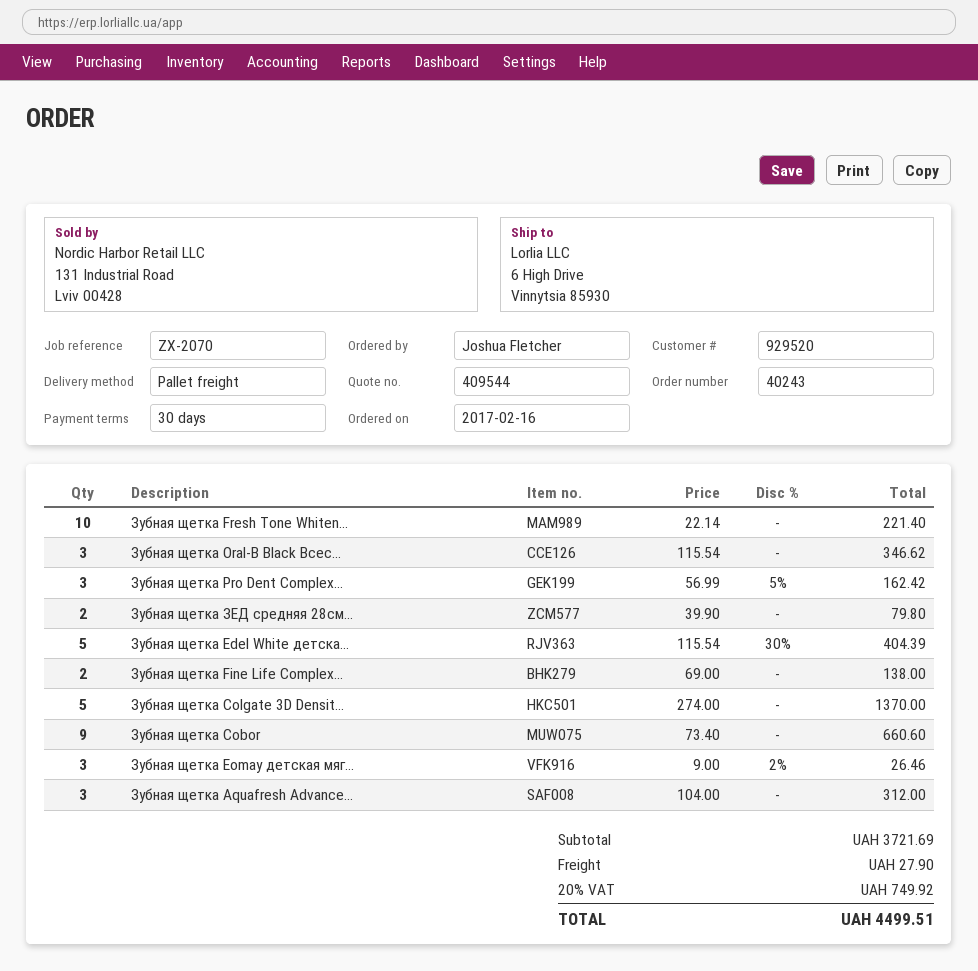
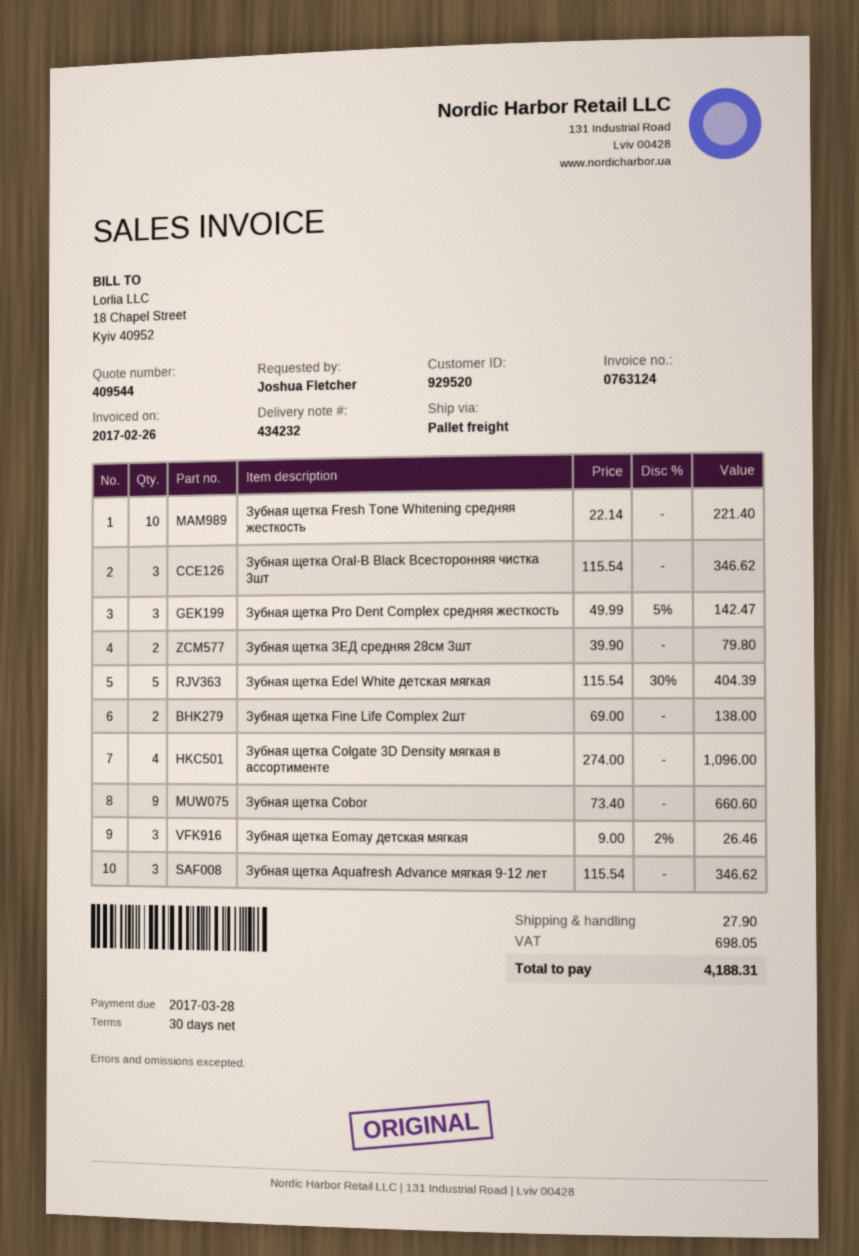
Зубная щетка Pro Dent Complex...: 3 x 56.99 - 5% = 162.42 -> 3 x 49.99 - 5% = 142.47
Зубная щетка Colgate 3D Densit...: 5 x 274.00 = 1370.00 -> 4 x 274.00 = 1096.00
Зубная щетка Aquafresh Advance...: 3 x 104.00 = 312.00 -> 3 x 115.54 = 346.62
tax: 749.92 -> 698.05
total: 4499.51 -> 4188.31

